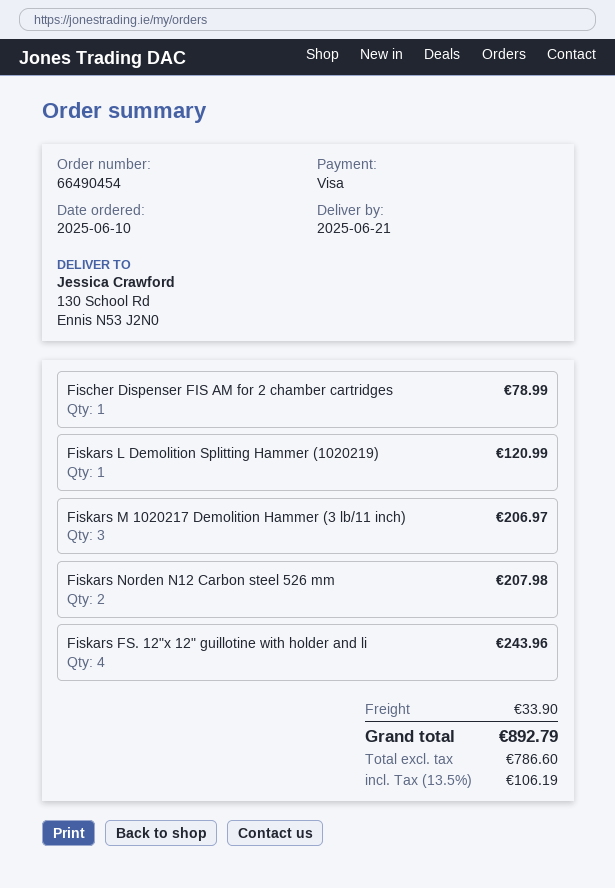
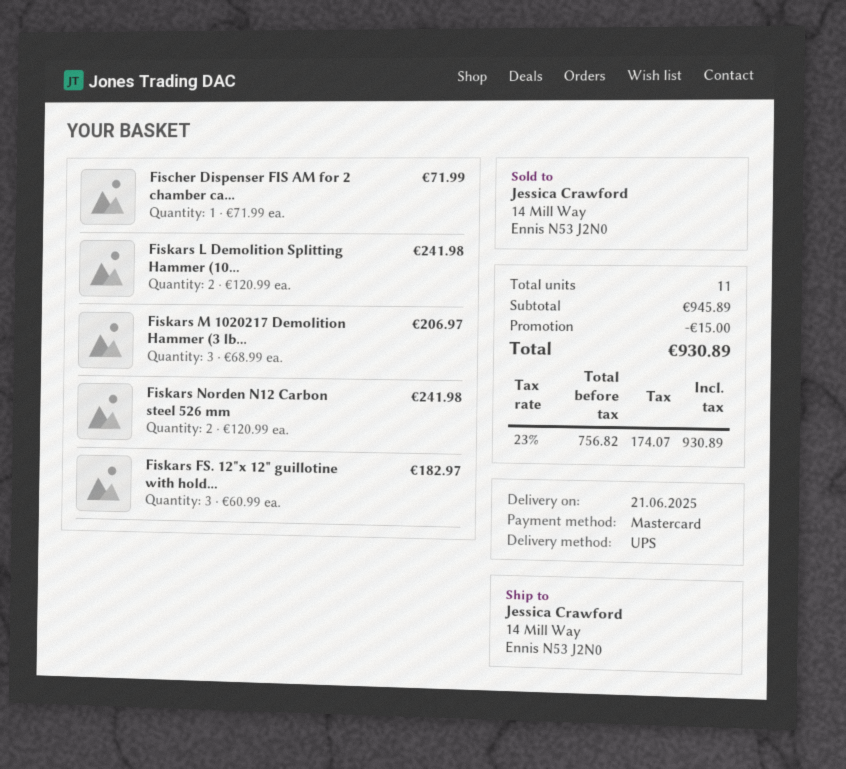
payment method: Visa -> Mastercard
ship to: 130 School Rd, Ennis N53 J2N0 -> 14 Mill Way, Ennis N53 J2N0
Fischer Dispenser FIS AM for 2 chamber cartridges: 1 for 78.99 -> 1 for 71.99
Fiskars L Demolition Splitting Hammer (1020219): 1 for 120.99 -> 2 for 241.98
Fiskars Norden N12 Carbon steel 526 mm: 2 for 207.98 -> 2 for 241.98
Fiskars FS. 12"x 12" guillotine with holder and li: 4 for 243.96 -> 3 for 182.97
discount: none -> 15.00
shipping: 33.90 -> none
net: 786.60 -> 756.82
tax: 13.5% = 106.19 -> 23% = 174.07
total: 892.79 -> 930.89

